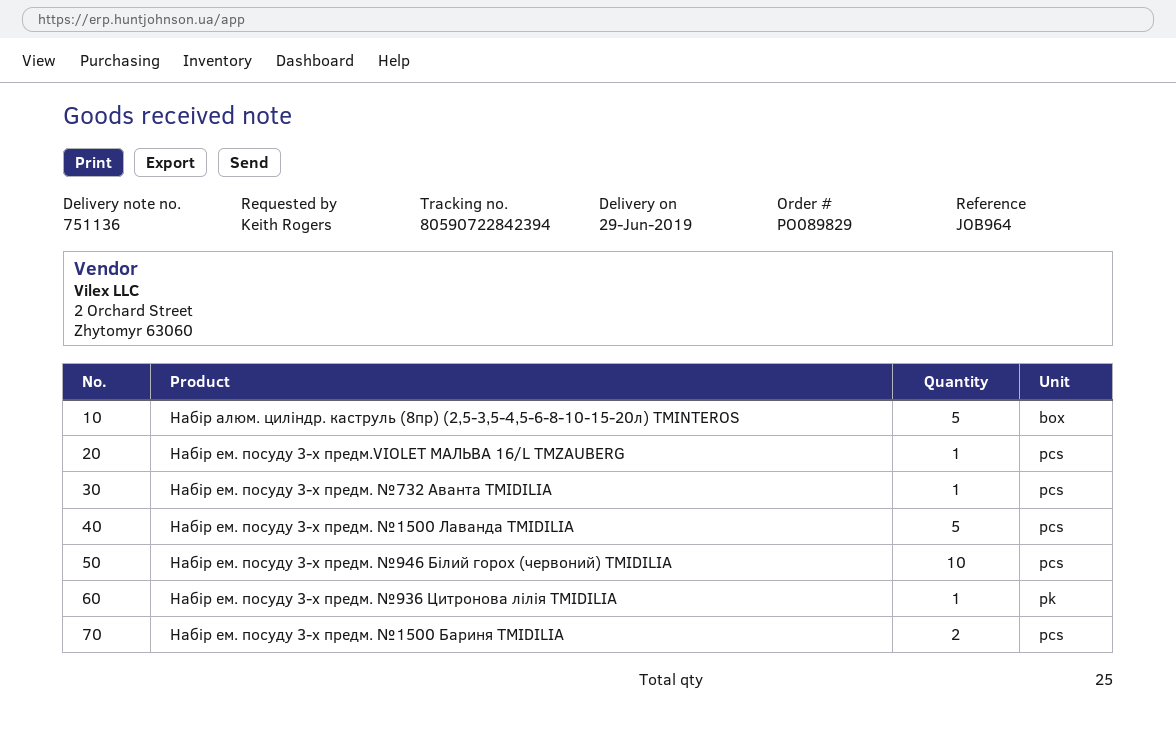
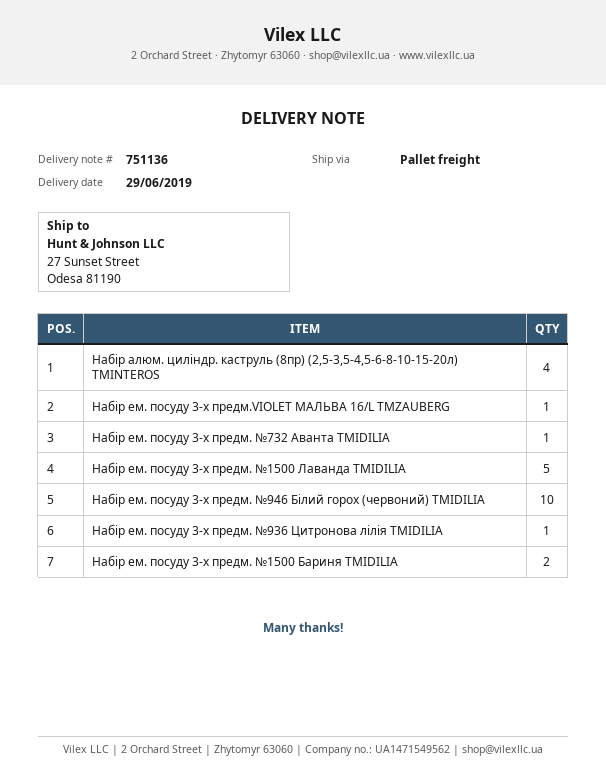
Набір алюм. циліндр. каструль (8пр) (2,5-3,5-4,5-6-8-10-15-20л) ТМINTEROS: 5 -> 4

